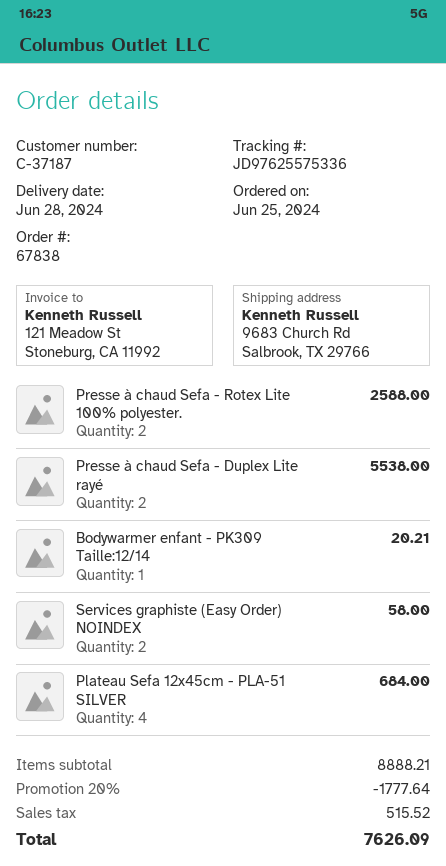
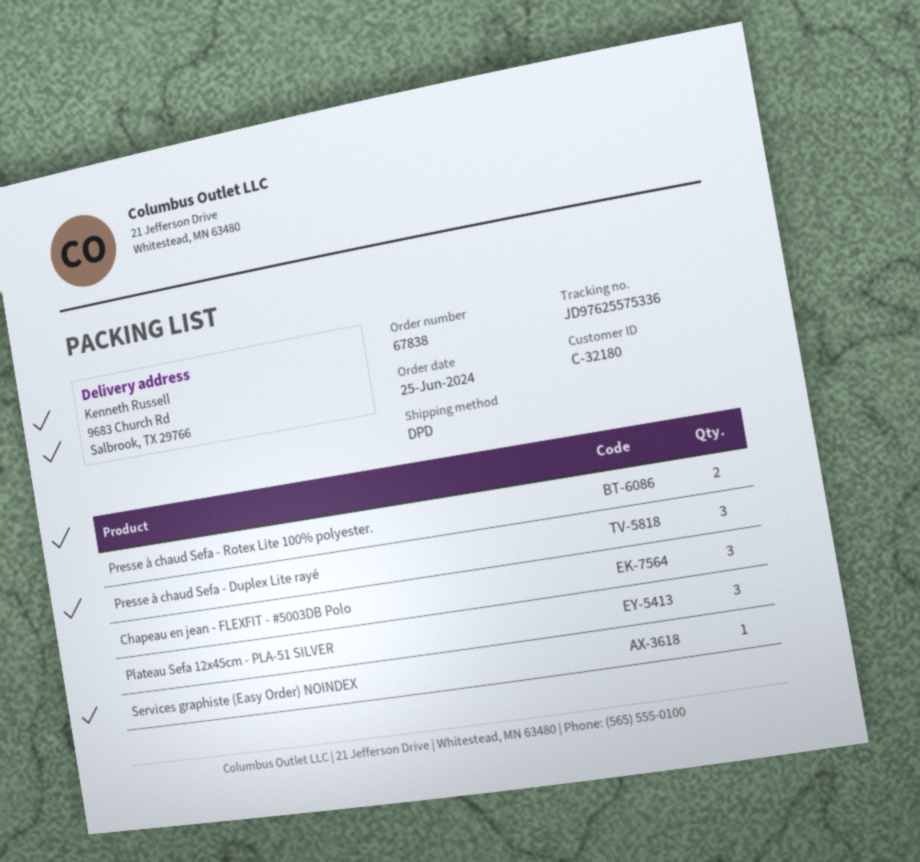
customer number: C-37187 -> C-32180
Presse à chaud Sefa - Duplex Lite rayé: 2 -> 3
Bodywarmer enfant - PK309 Taille:12/14: 1 -> none
Services graphiste (Easy Order) NOINDEX: 2 -> 1
Plateau Sefa 12x45cm - PLA-51 SILVER: 4 -> 3
Chapeau en jean - FLEXFIT - #5003DB Polo: none -> 3

